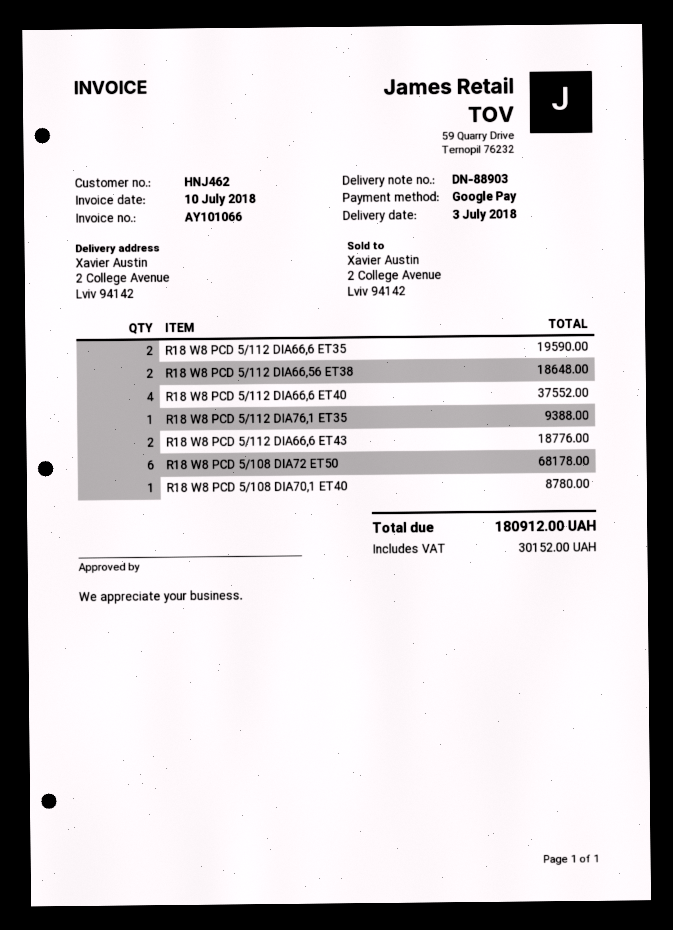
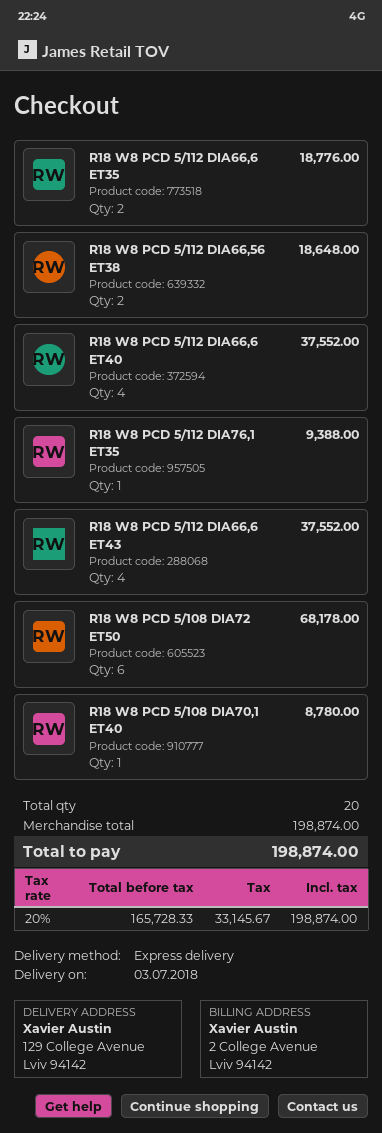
ship to: 2 College Avenue, Lviv 94142 -> 129 College Avenue, Lviv 94142
R18 W8 PCD 5/112 DIA66,6 ET35: 2 for 19590.00 -> 2 for 18776.00
R18 W8 PCD 5/112 DIA66,6 ET43: 2 for 18776.00 -> 4 for 37552.00
tax: 30152.00 -> 33145.67
total: 180912.00 -> 198874.00

